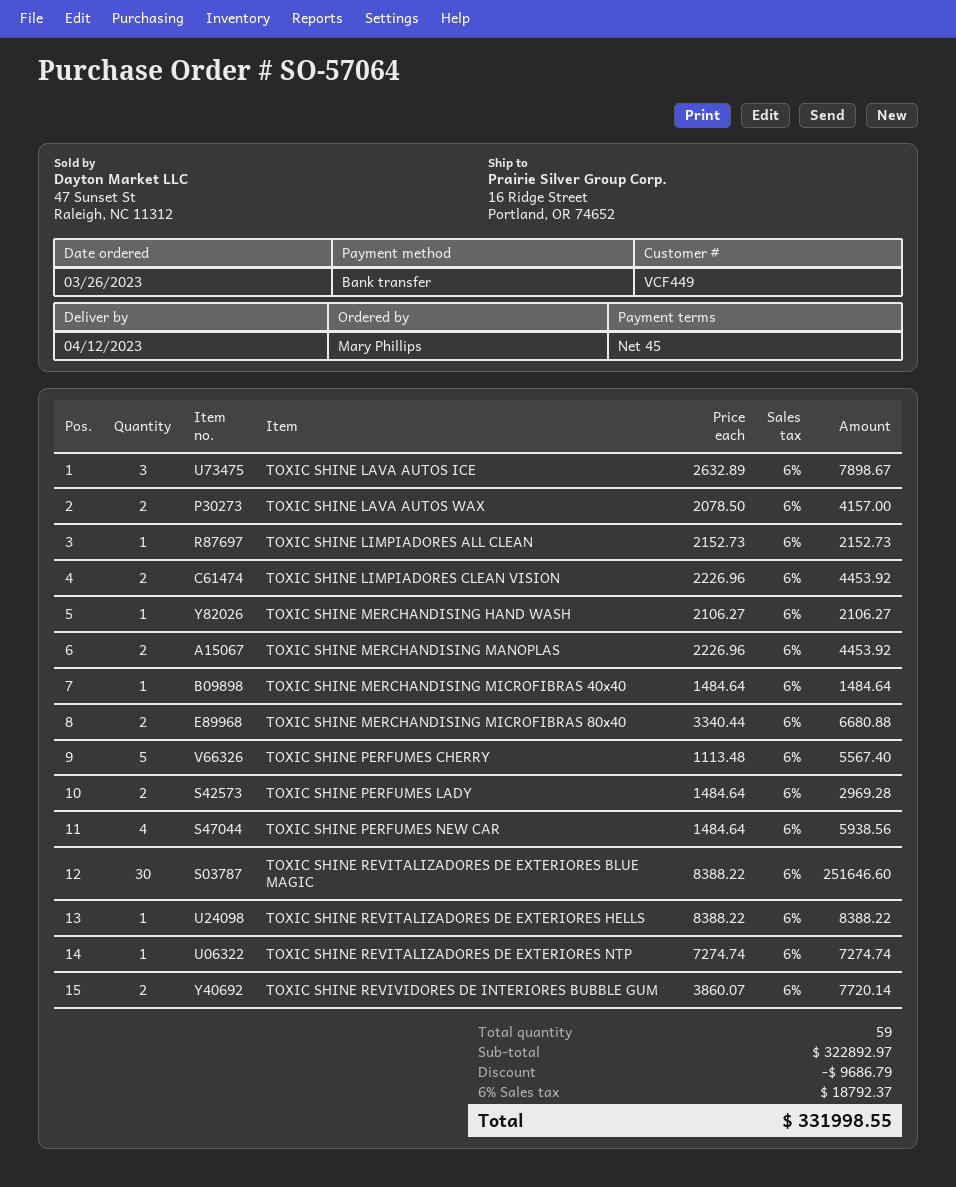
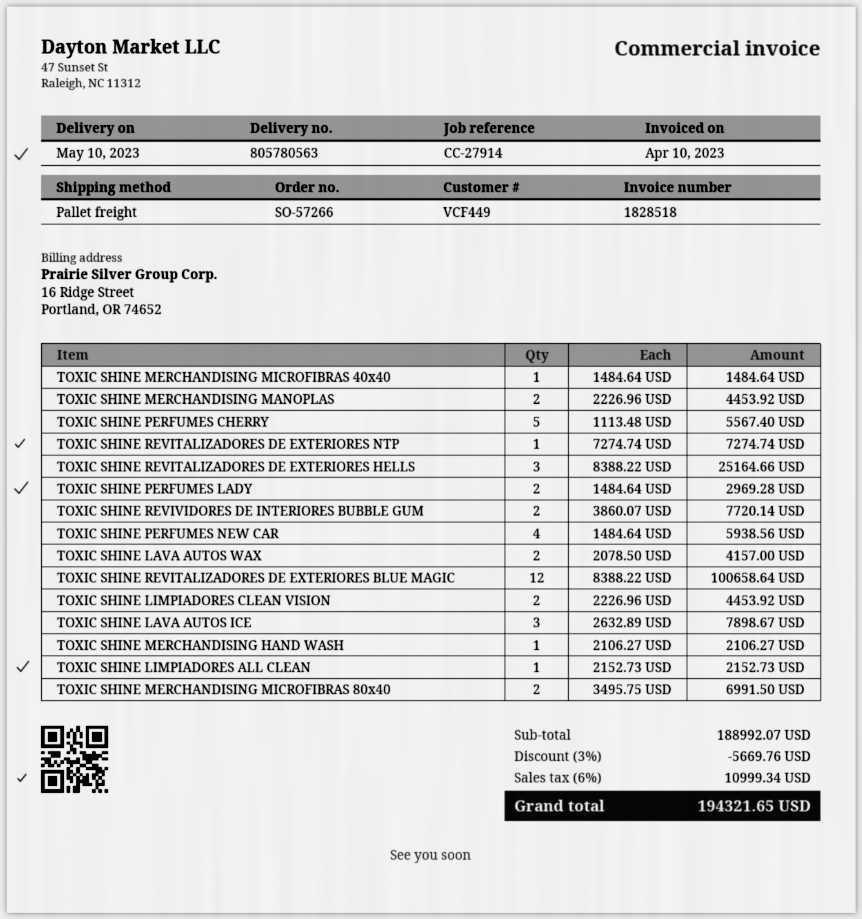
order number: SO-57064 -> SO-57266
delivery date: 2023-04-12 -> 2023-05-10
TOXIC SHINE MERCHANDISING MICROFIBRAS 80x40: 2 x 3340.44 = 6680.88 -> 2 x 3495.75 = 6991.50
TOXIC SHINE REVITALIZADORES DE EXTERIORES BLUE MAGIC: 30 x 8388.22 = 251646.60 -> 12 x 8388.22 = 100658.64
TOXIC SHINE REVITALIZADORES DE EXTERIORES HELLS: 1 x 8388.22 = 8388.22 -> 3 x 8388.22 = 25164.66
subtotal: 322892.97 -> 188992.07
discount: 9686.79 -> 5669.76
tax: 6% = 18792.37 -> 6% = 10999.34
total: 331998.55 -> 194321.65

